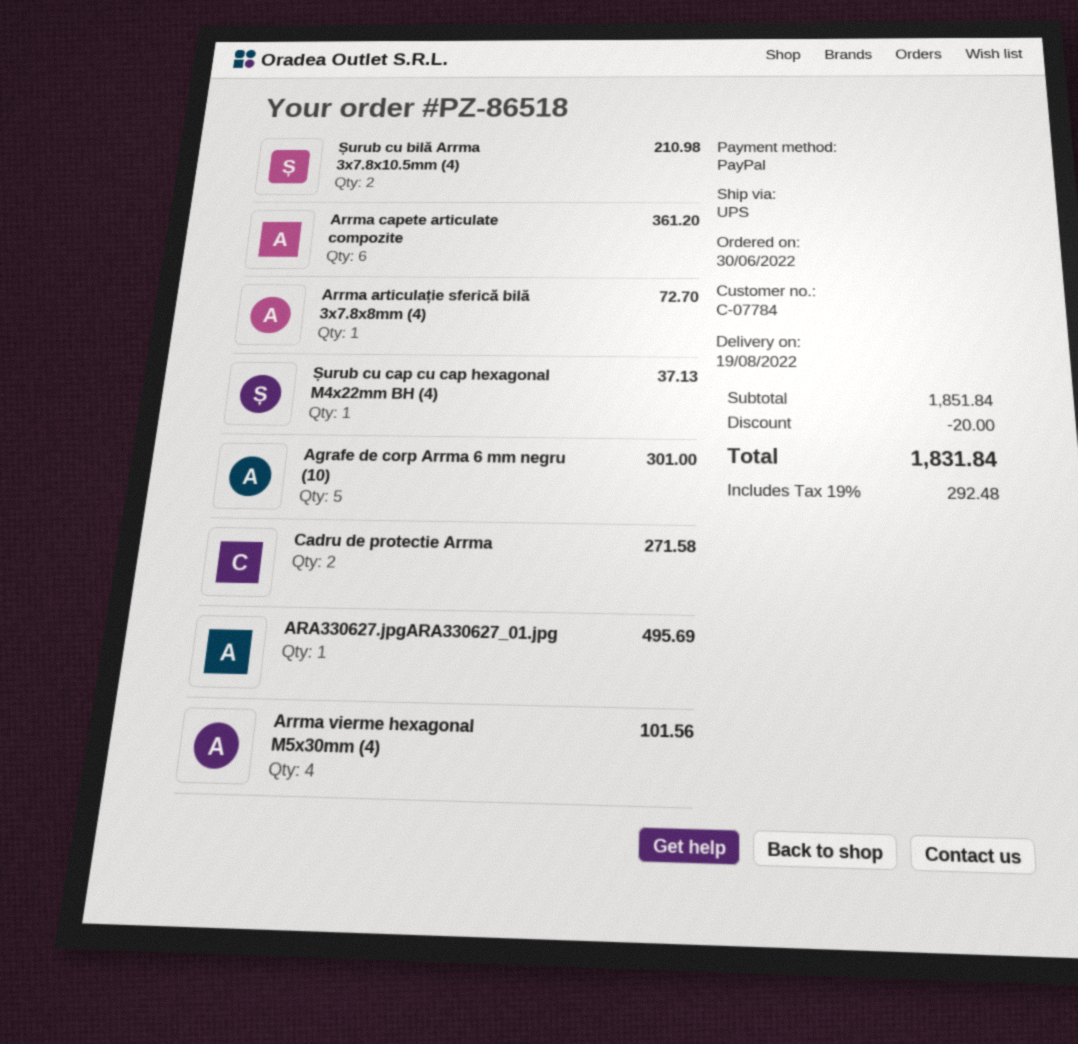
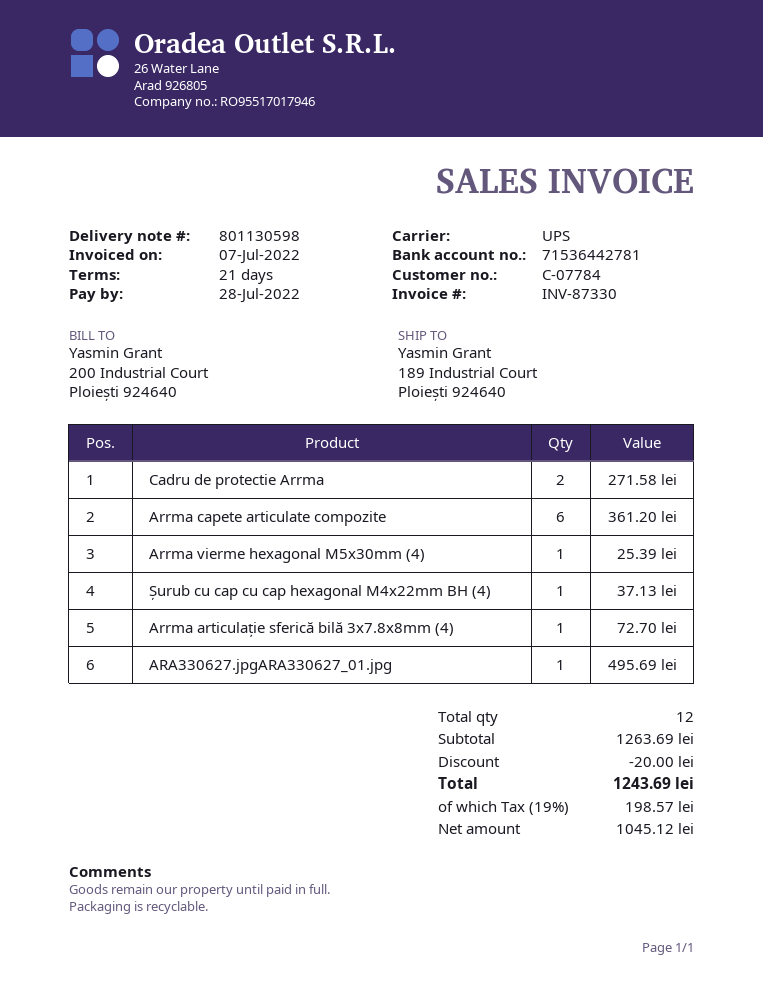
Șurub cu bilă Arrma 3x7.8x10.5mm (4): 2 for 210.98 -> none
Agrafe de corp Arrma 6 mm negru (10): 5 for 301.00 -> none
Arrma vierme hexagonal M5x30mm (4): 4 for 101.56 -> 1 for 25.39
subtotal: 1851.84 -> 1263.69
tax: 19% = 292.48 -> 19% = 198.57
total: 1831.84 -> 1243.69

